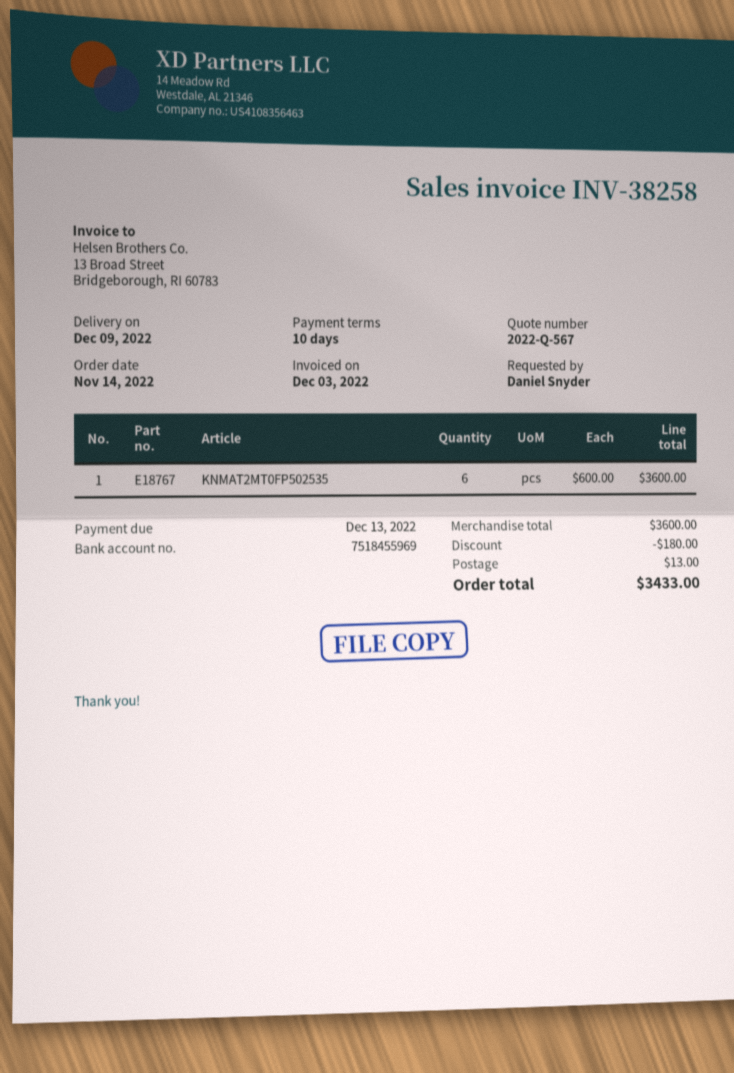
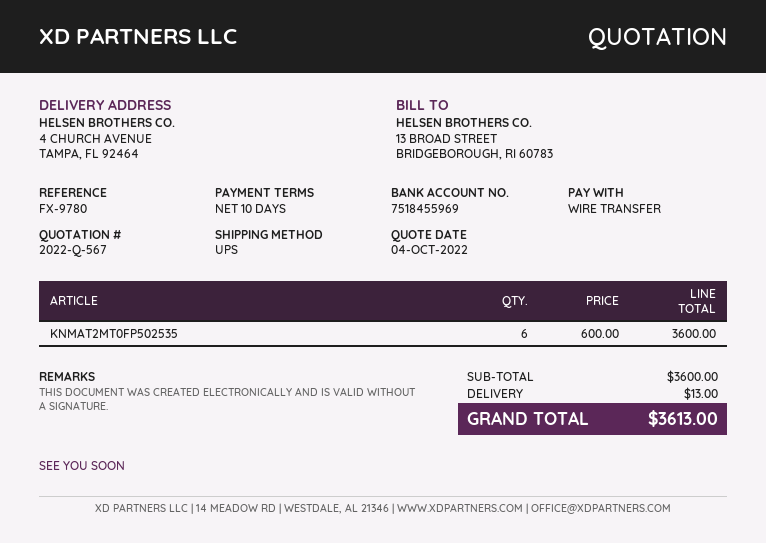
discount: 180.00 -> none
total: 3433.00 -> 3613.00

